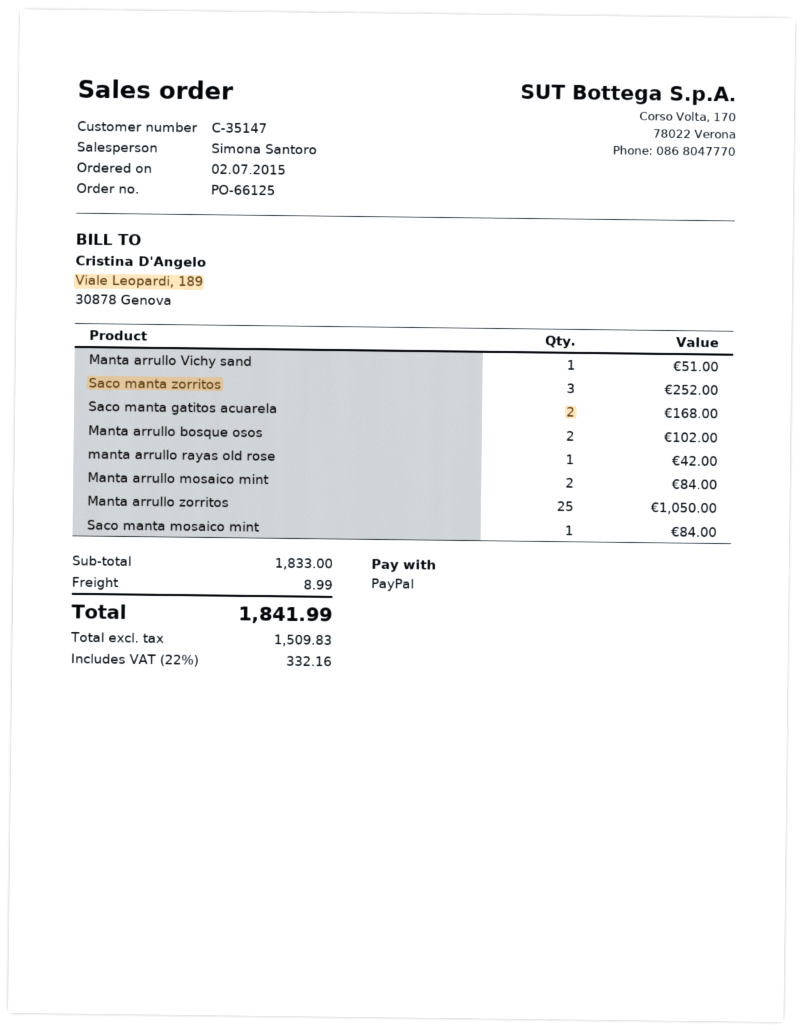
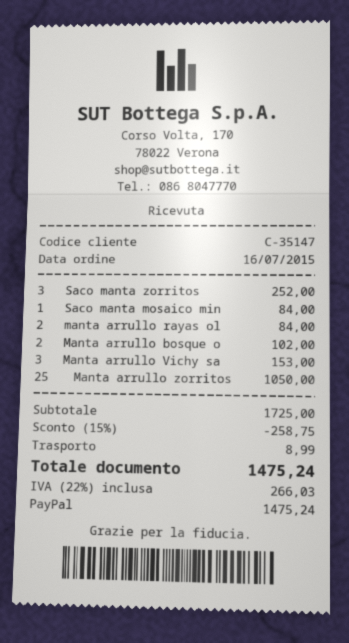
order date: 2015-07-02 -> 2015-07-16
Manta arrullo Vichy sand: 1 for 51.00 -> 3 for 153.00
Saco manta gatitos acuarela: 2 for 168.00 -> none
manta arrullo rayas old rose: 1 for 42.00 -> 2 for 84.00
Manta arrullo mosaico mint: 2 for 84.00 -> none
subtotal: 1833.00 -> 1725.00
discount: none -> 15% = 258.75
tax: 22% = 332.16 -> 22% = 266.03
total: 1841.99 -> 1475.24

